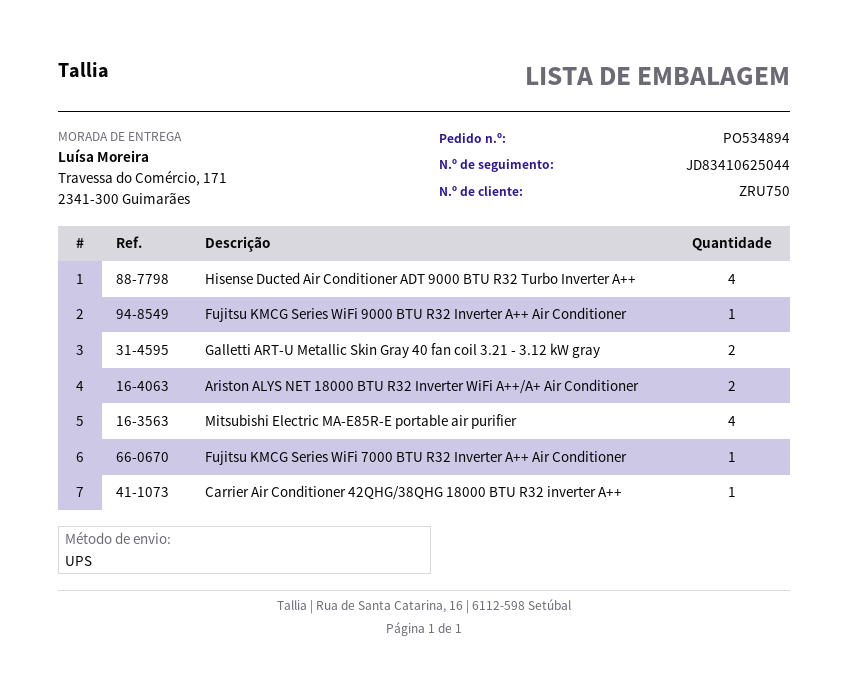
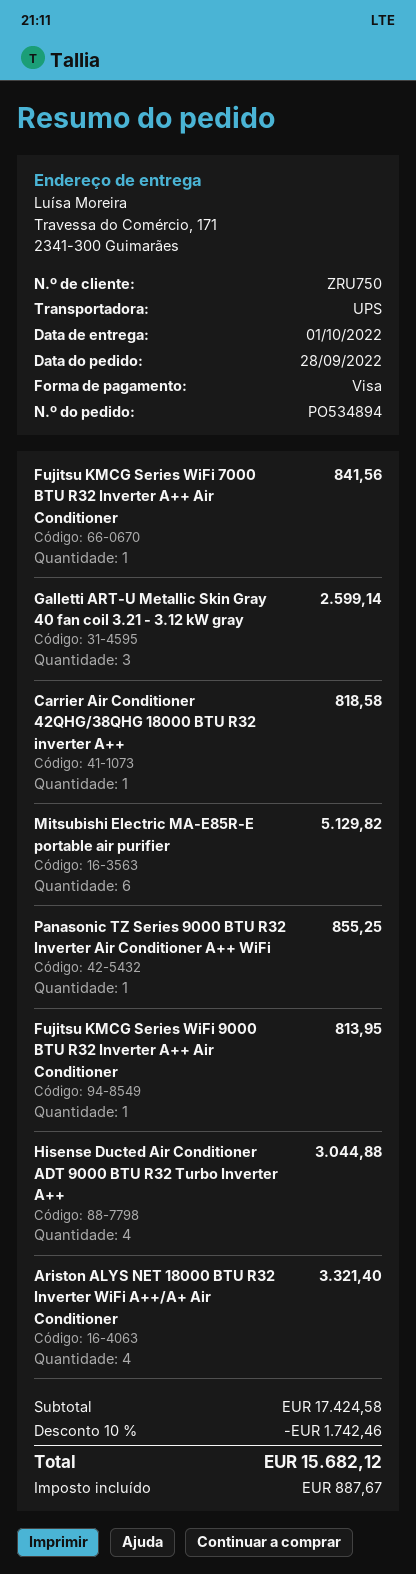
Galletti ART-U Metallic Skin Gray 40 fan coil 3.21 - 3.12 kW gray: 2 -> 3
Ariston ALYS NET 18000 BTU R32 Inverter WiFi A++/A+ Air Conditioner: 2 -> 4
Mitsubishi Electric MA-E85R-E portable air purifier: 4 -> 6
Panasonic TZ Series 9000 BTU R32 Inverter Air Conditioner A++ WiFi: none -> 1

